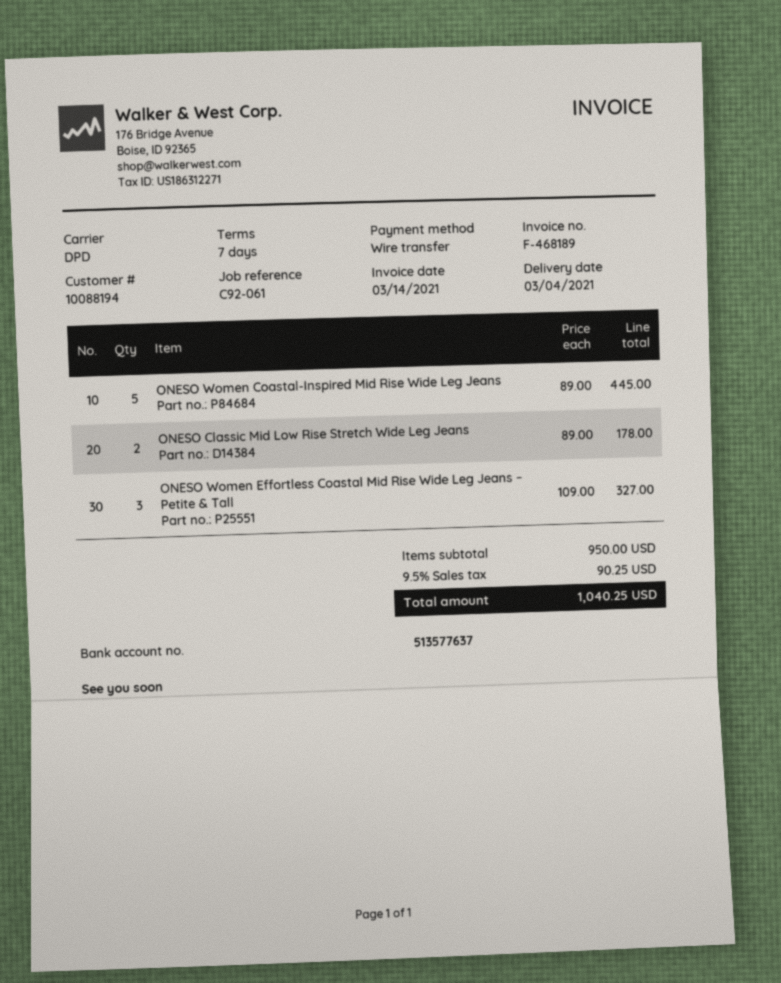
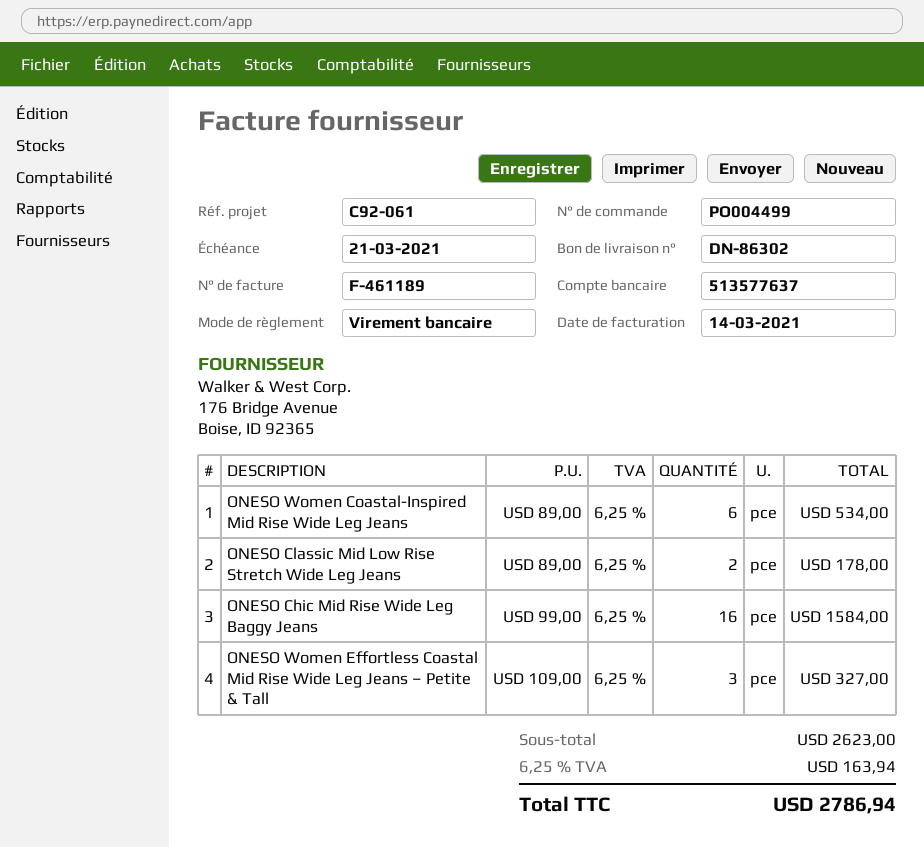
invoice number: F-468189 -> F-461189
ONESO Women Coastal-Inspired Mid Rise Wide Leg Jeans: 5 x 89.00 = 445.00 -> 6 x 89.00 = 534.00
ONESO Chic Mid Rise Wide Leg Baggy Jeans: none -> 16 x 99.00 = 1584.00
subtotal: 950.00 -> 2623.00
tax: 9.5% = 90.25 -> 6.25% = 163.94
total: 1040.25 -> 2786.94

